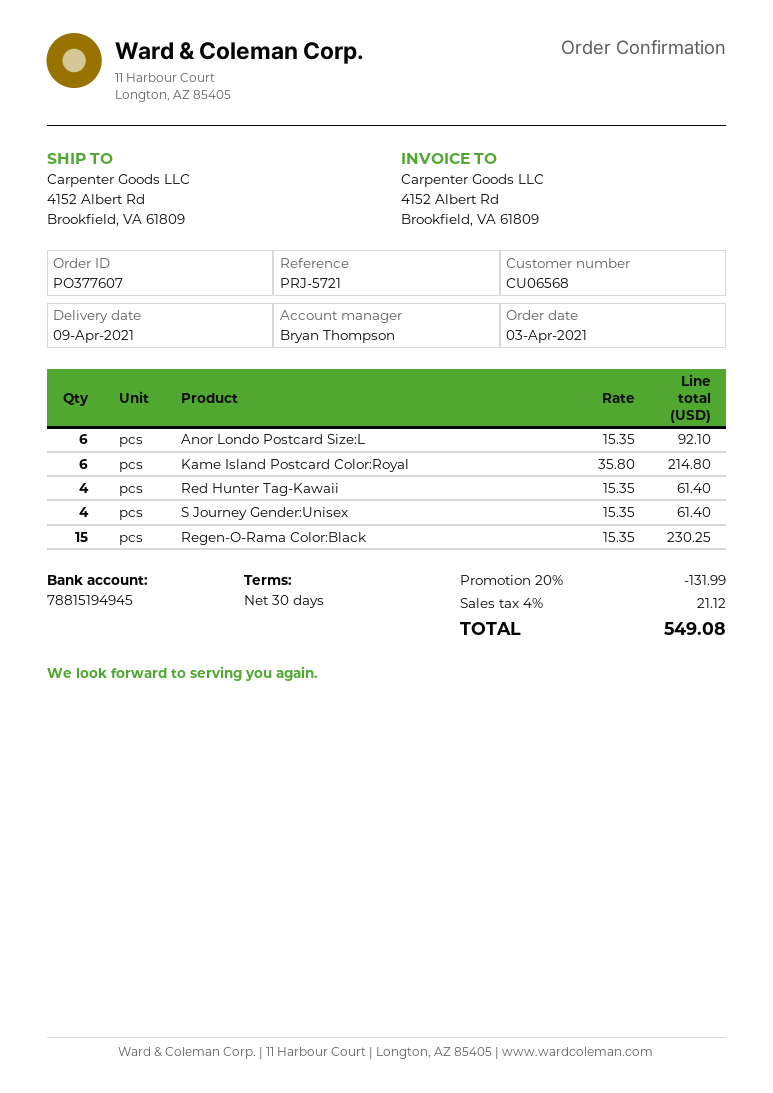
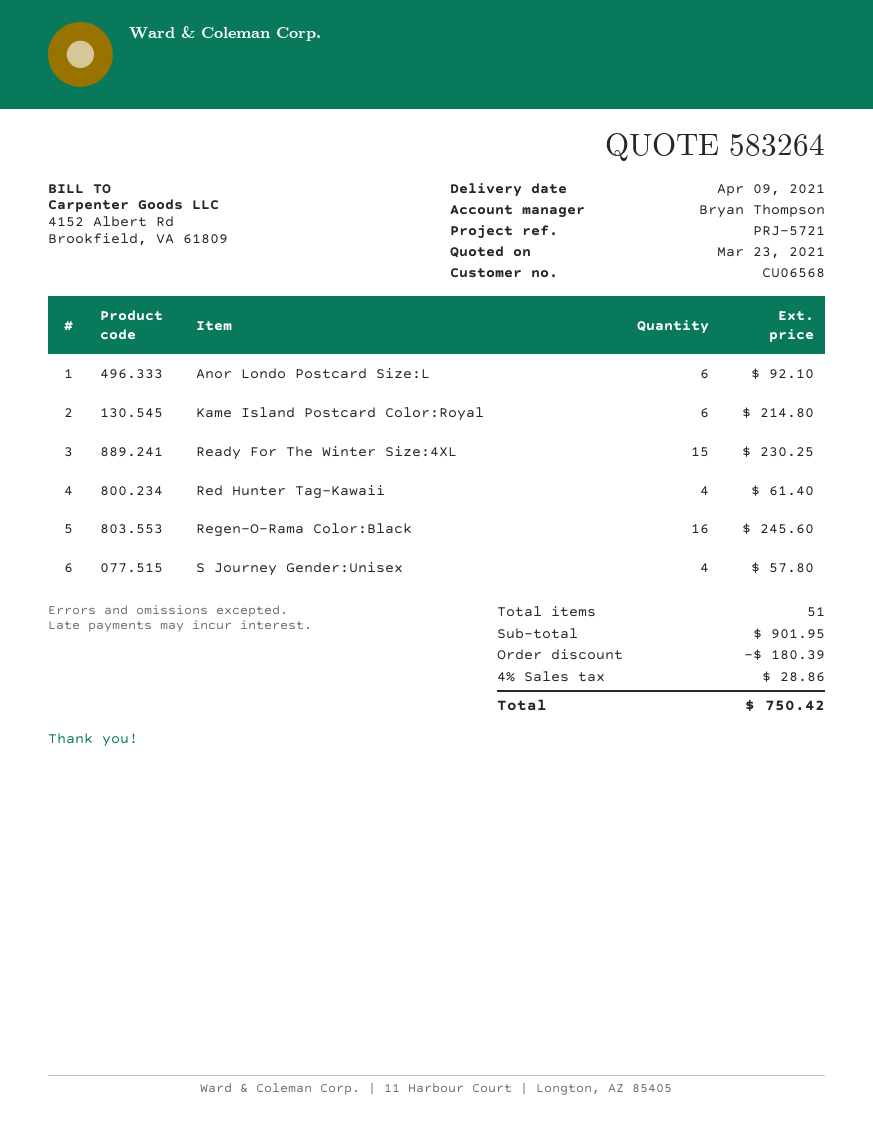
S Journey Gender:Unisex: 4 for 61.40 -> 4 for 57.80
Regen-O-Rama Color:Black: 15 for 230.25 -> 16 for 245.60
Ready For The Winter Size:4XL: none -> 15 for 230.25
discount: 131.99 -> 180.39
tax: 4% = 21.12 -> 4% = 28.86
total: 549.08 -> 750.42

